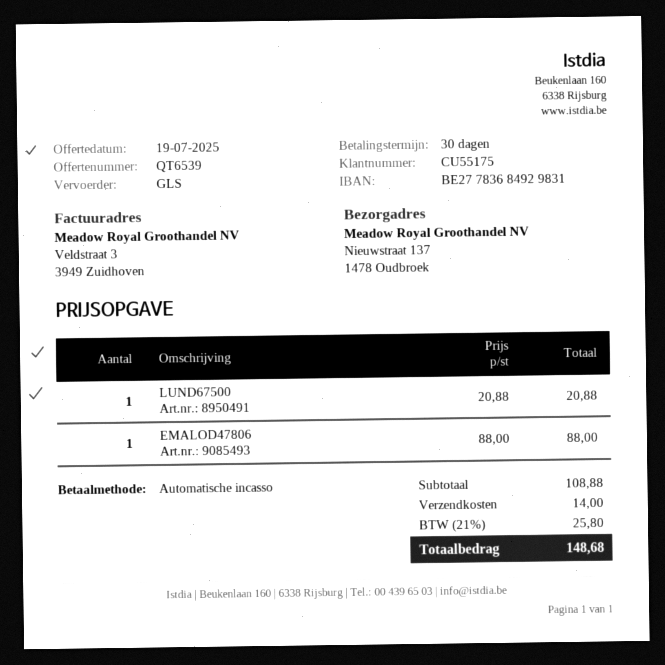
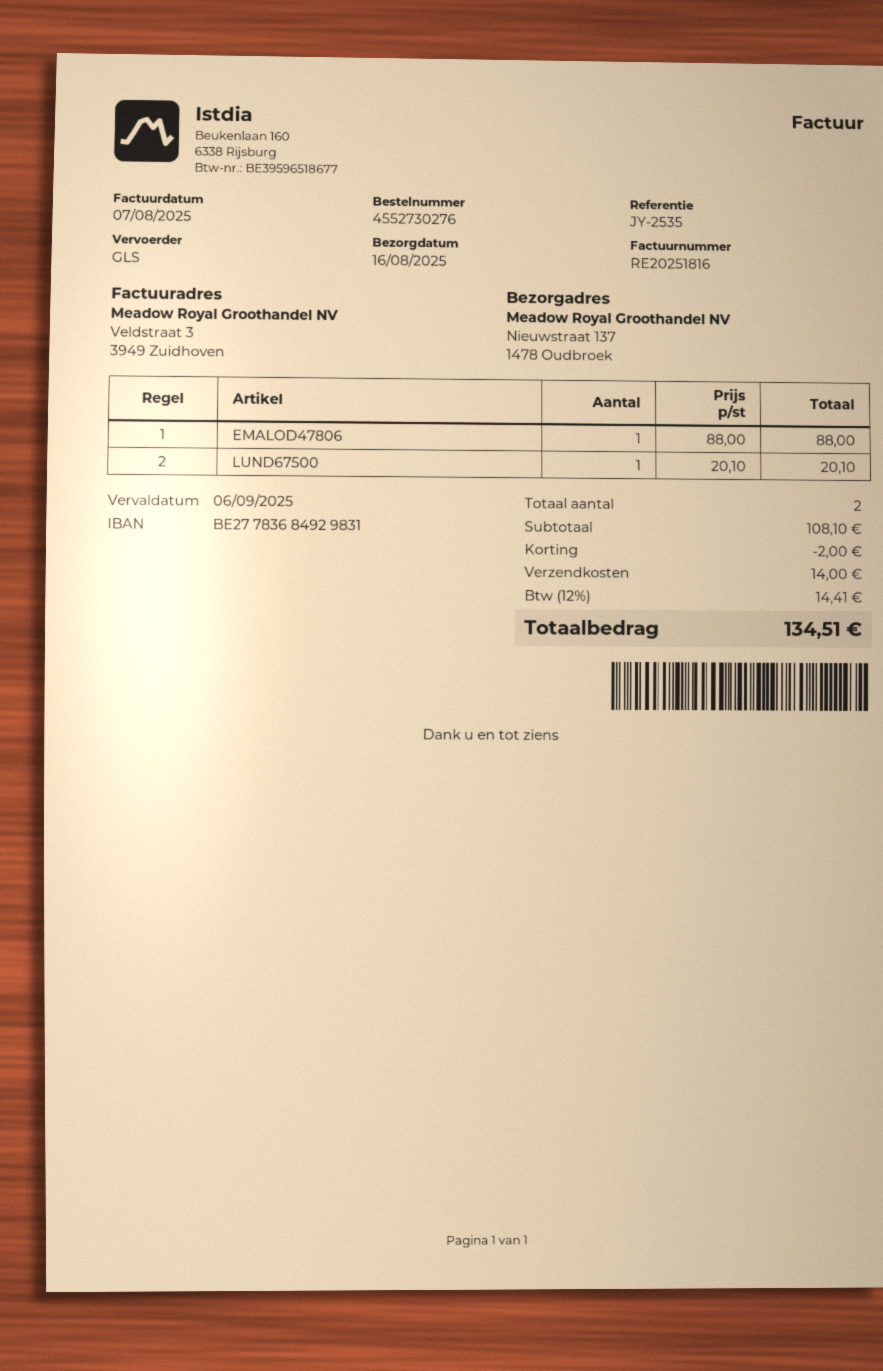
LUND67500: 1 x 20.88 = 20.88 -> 1 x 20.10 = 20.10
subtotal: 108.88 -> 108.10
discount: none -> 2.00
tax: 21% = 25.80 -> 12% = 14.41
total: 148.68 -> 134.51

